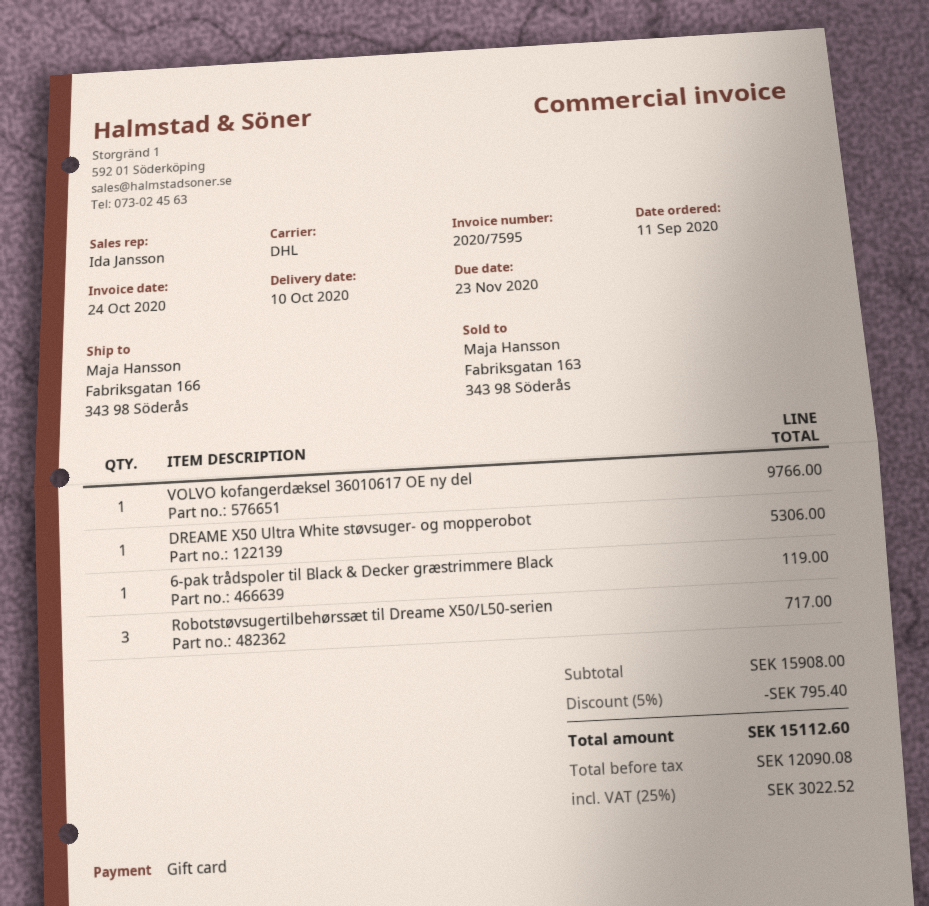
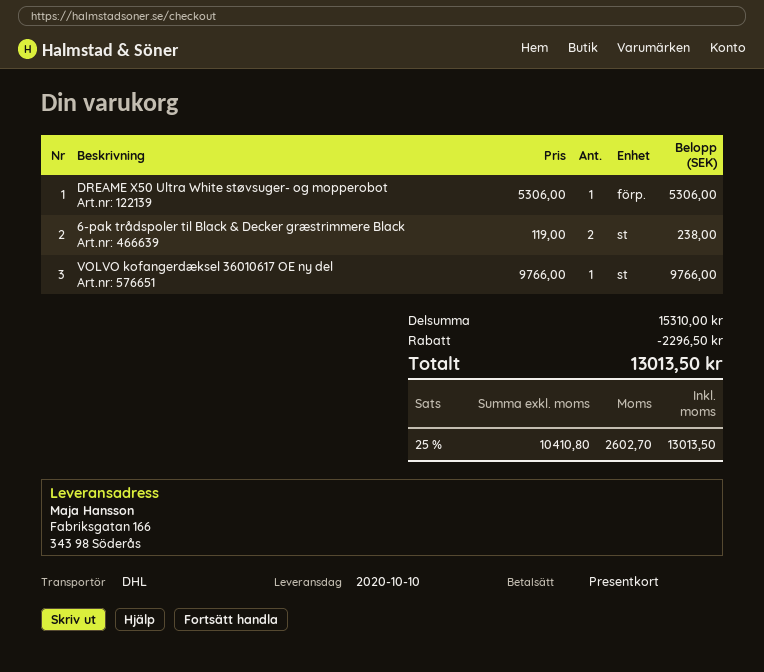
6-pak trådspoler til Black & Decker græstrimmere Black: 1 for 119.00 -> 2 for 238.00
Robotstøvsugertilbehørssæt til Dreame X50/L50-serien: 3 for 717.00 -> none
subtotal: 15908.00 -> 15310.00
discount: 795.40 -> 2296.50
net: 12090.08 -> 10410.80
tax: 25% = 3022.52 -> 25% = 2602.70
total: 15112.60 -> 13013.50

